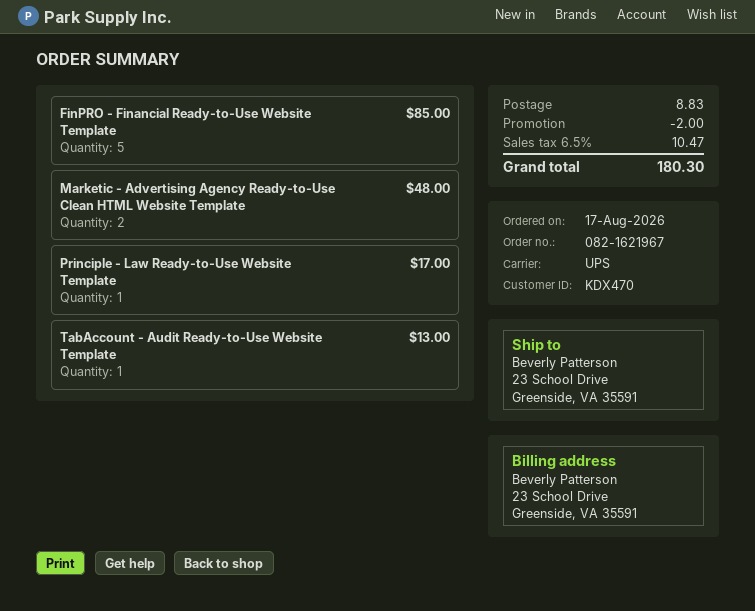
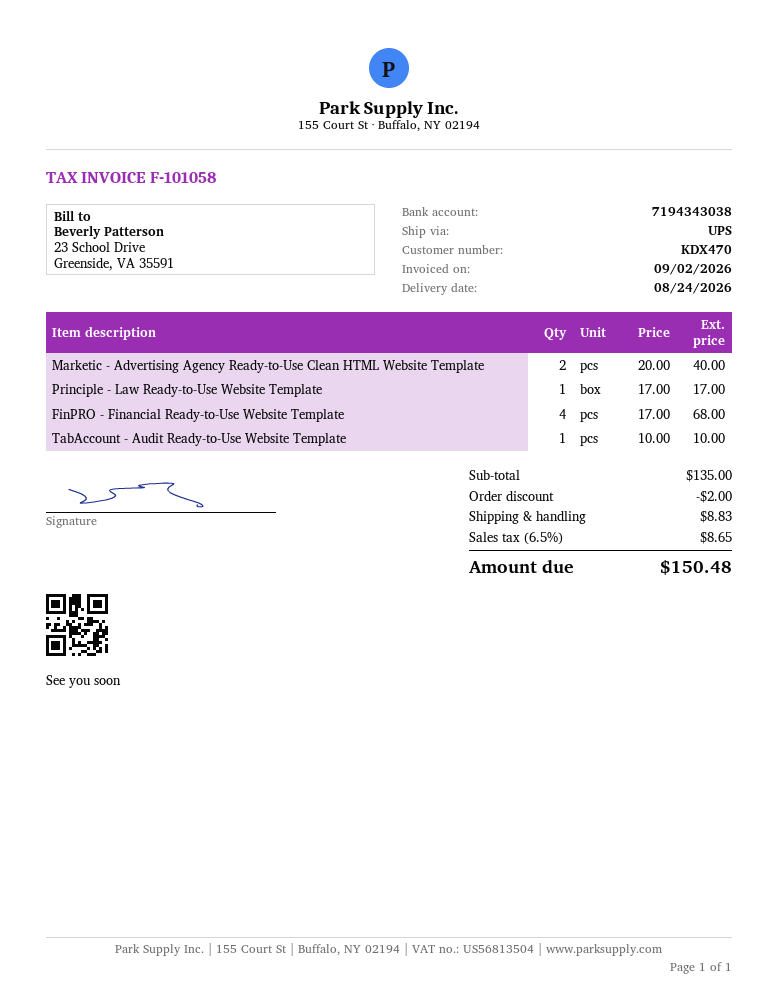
FinPRO - Financial Ready-to-Use Website Template: 5 for 85.00 -> 4 for 68.00
Marketic - Advertising Agency Ready-to-Use Clean HTML Website Template: 2 for 48.00 -> 2 for 40.00
TabAccount - Audit Ready-to-Use Website Template: 1 for 13.00 -> 1 for 10.00
tax: 6.5% = 10.47 -> 6.5% = 8.65
total: 180.30 -> 150.48

